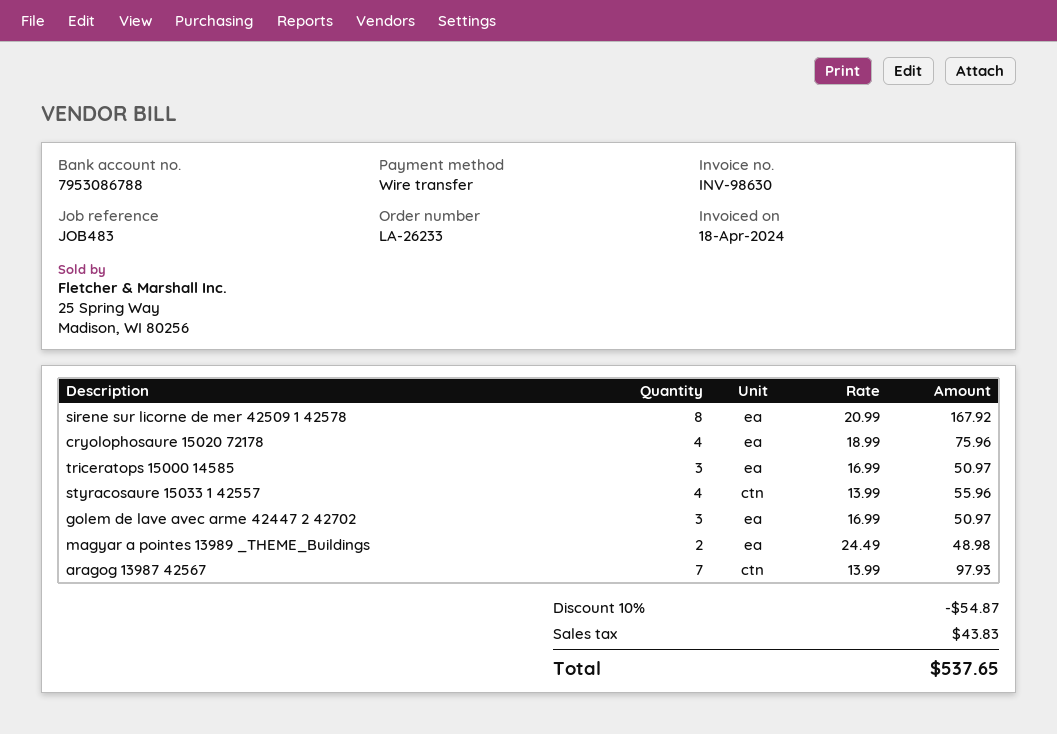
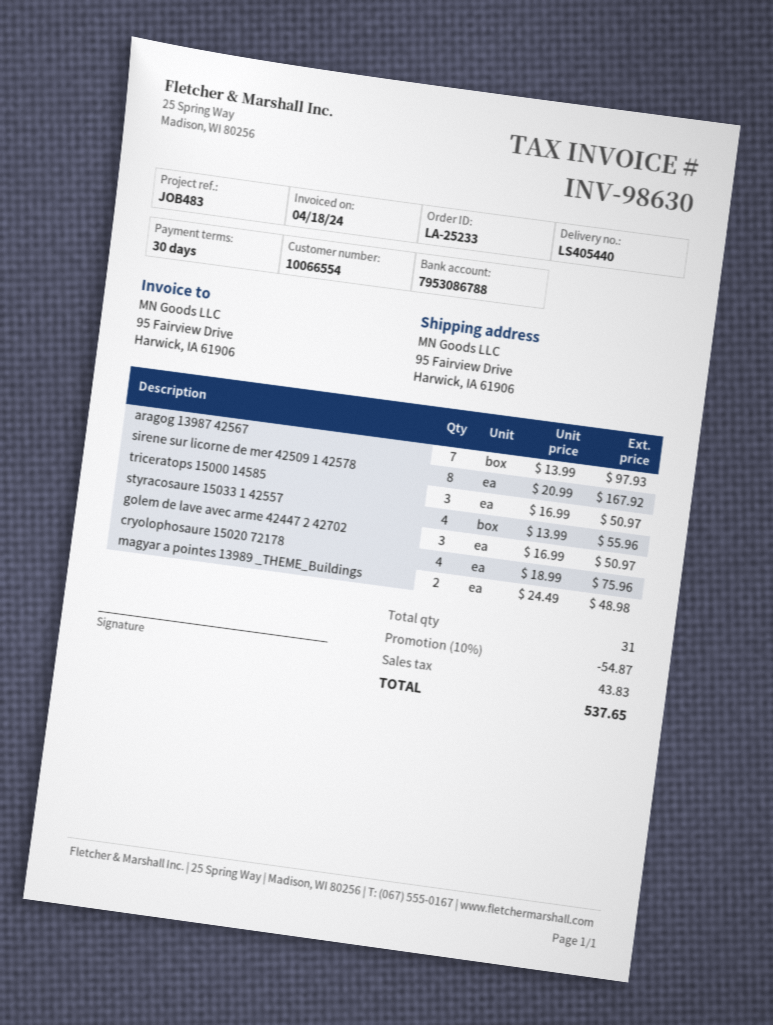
order number: LA-26233 -> LA-25233

